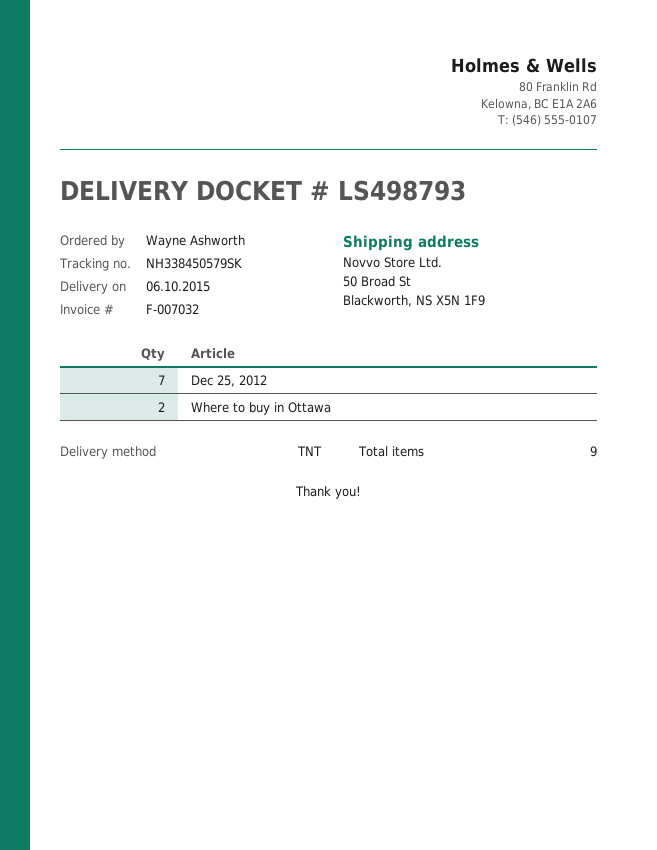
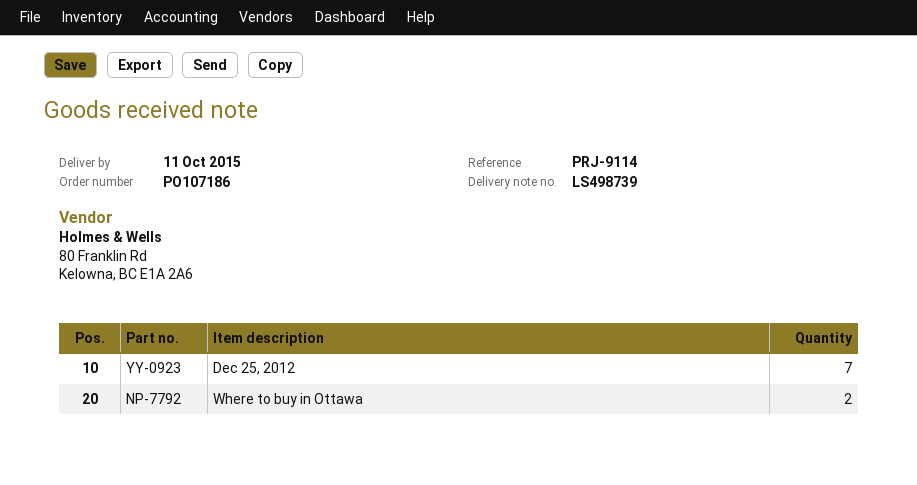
delivery note number: LS498793 -> LS498739
delivery date: 2015-10-06 -> 2015-10-11

